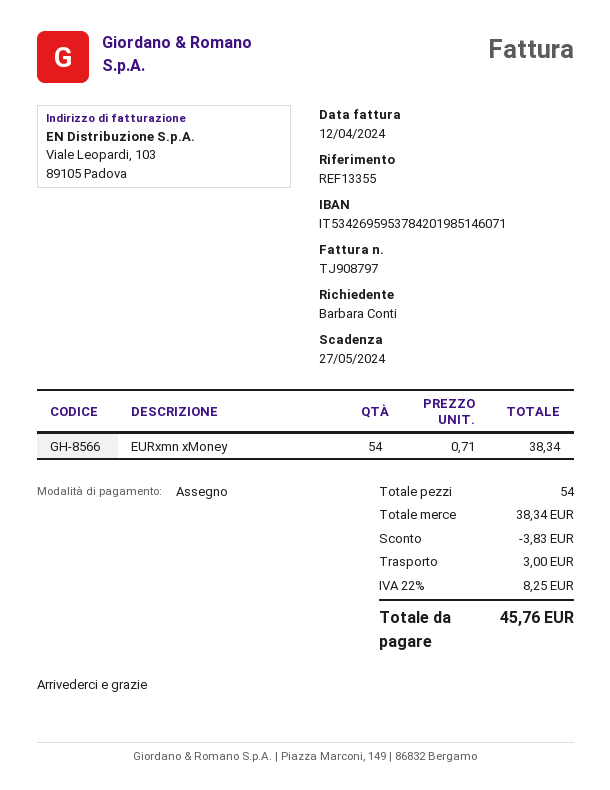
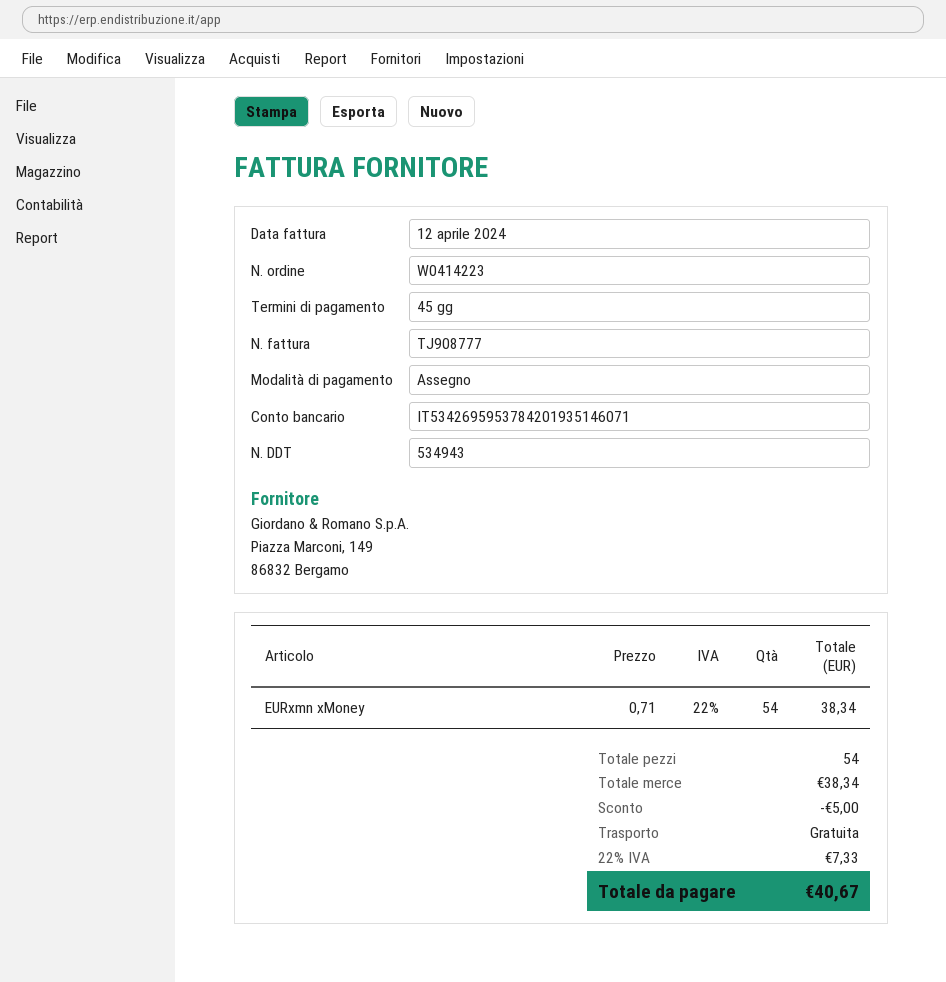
invoice number: TJ908797 -> TJ908777
bank account: IT5342695953784201985146071 -> IT5342695953784201935146071
discount: 3.83 -> 5.00
shipping: 3.00 -> 0.00
tax: 22% = 8.25 -> 22% = 7.33
total: 45.76 -> 40.67

